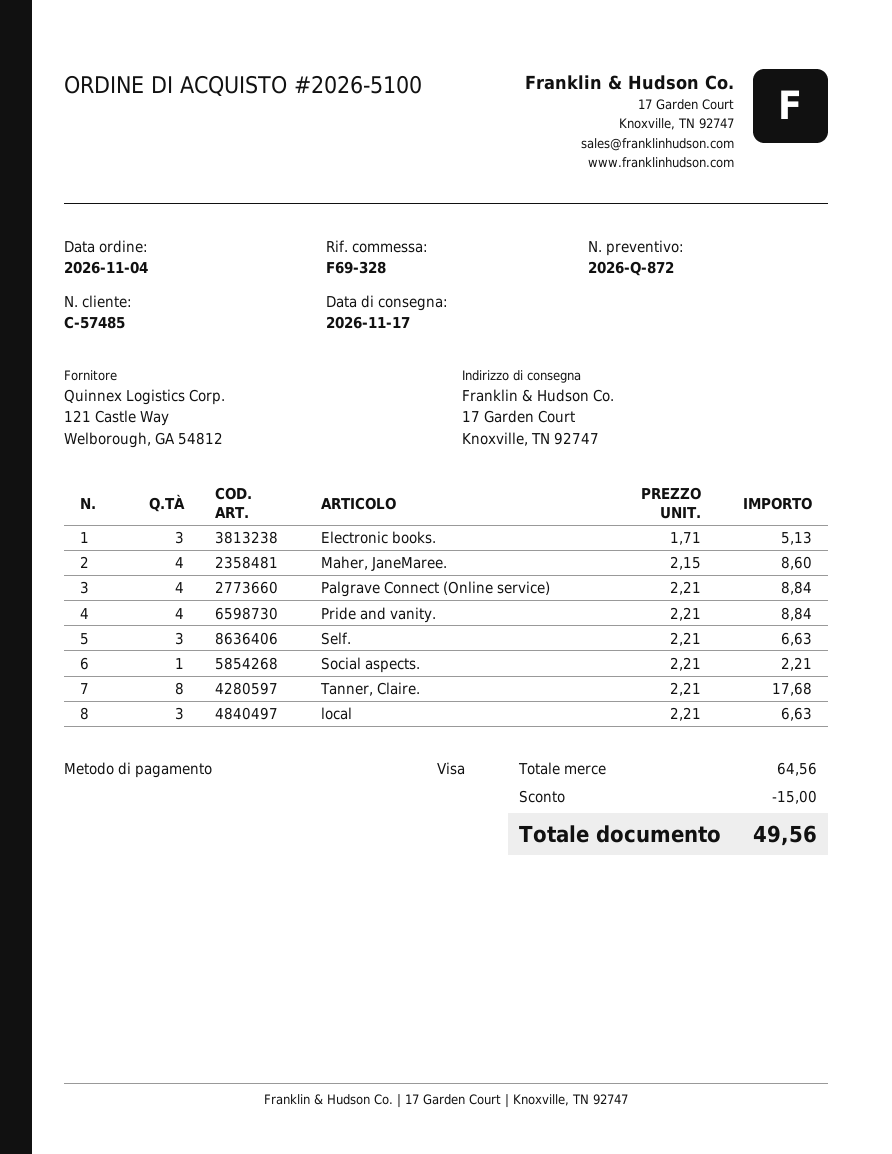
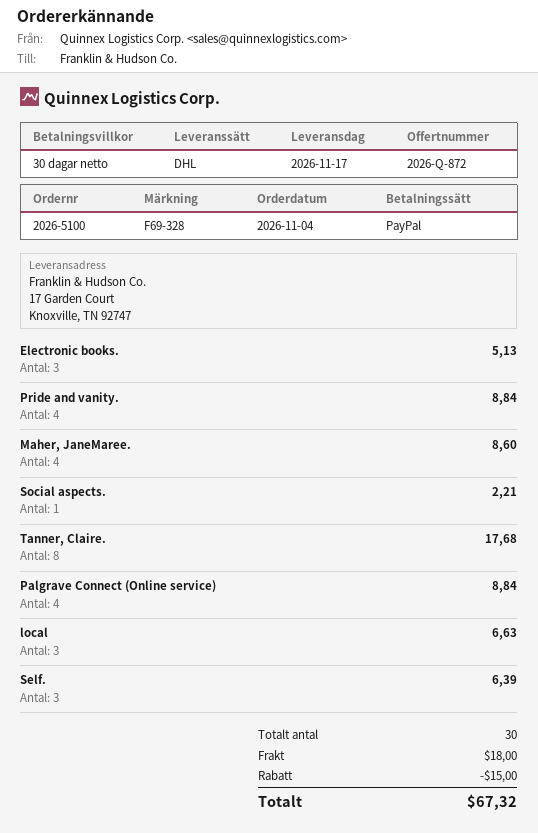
payment method: Visa -> PayPal
Self.: 3 for 6.63 -> 3 for 6.39
shipping: none -> 18.00
total: 49.56 -> 67.32

